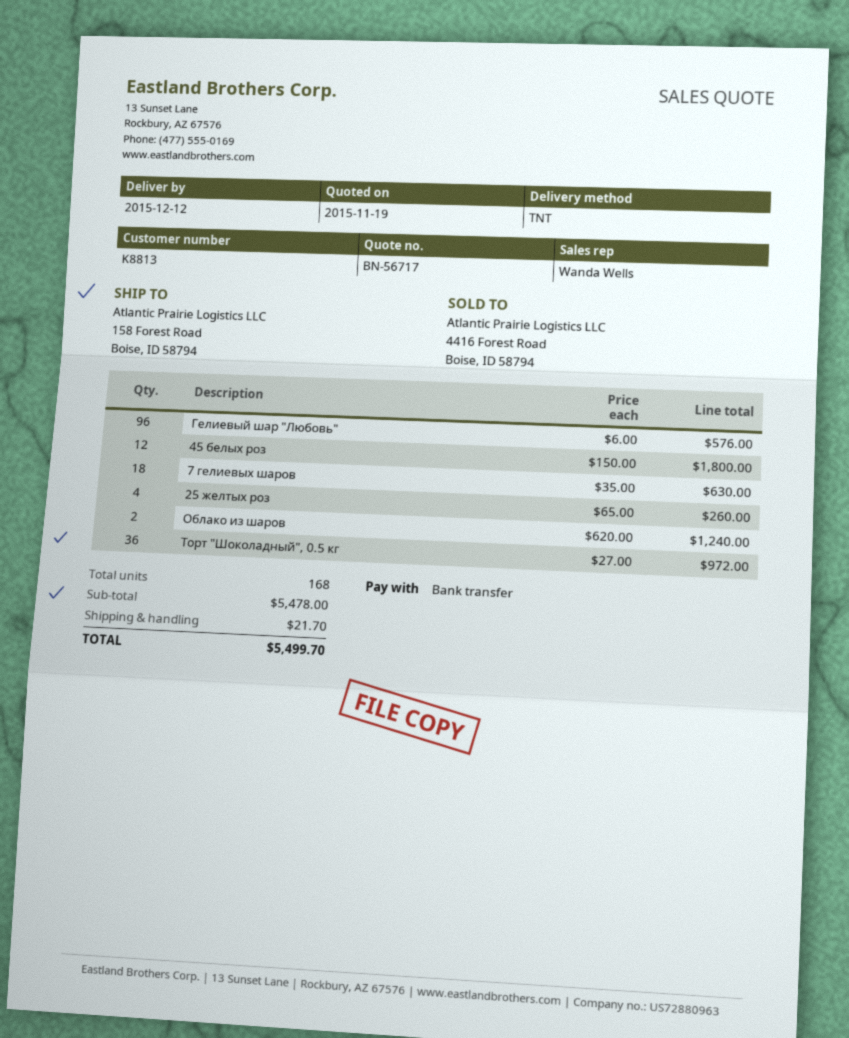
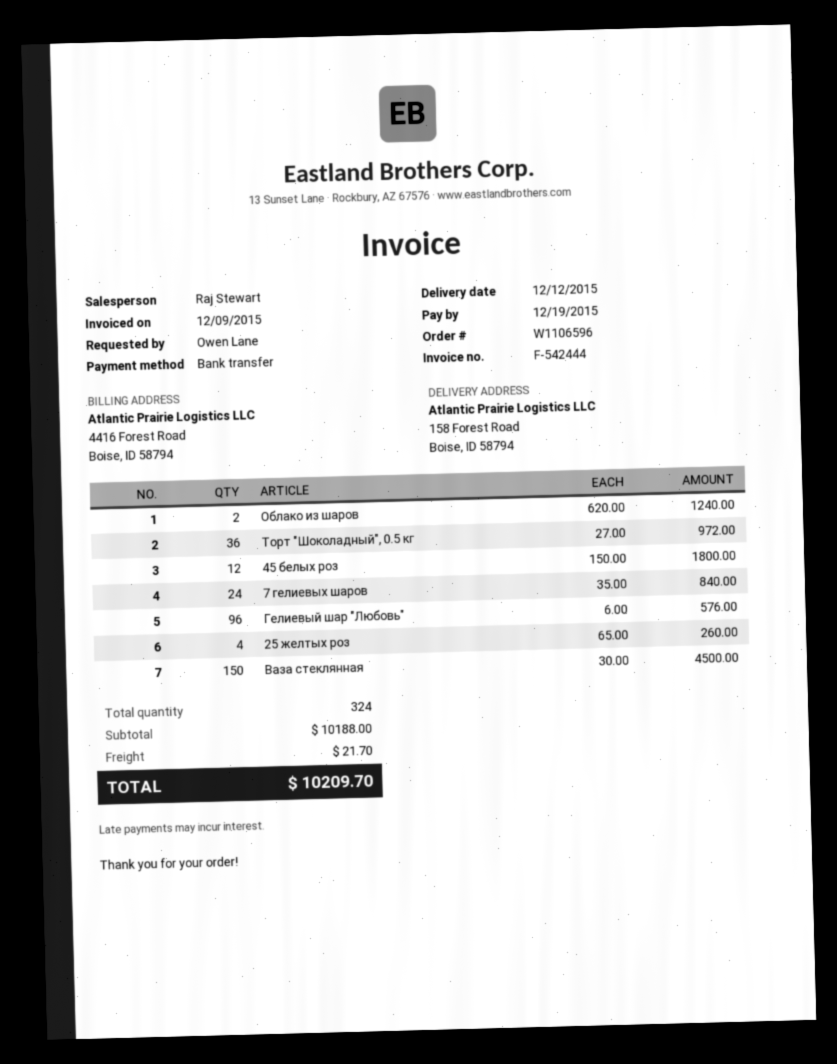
sales rep: Wanda Wells -> Raj Stewart
7 гелиевых шаров: 18 x 35.00 = 630.00 -> 24 x 35.00 = 840.00
Ваза стеклянная: none -> 150 x 30.00 = 4500.00
total quantity: 168 -> 324
subtotal: 5478.00 -> 10188.00
total: 5499.70 -> 10209.70

